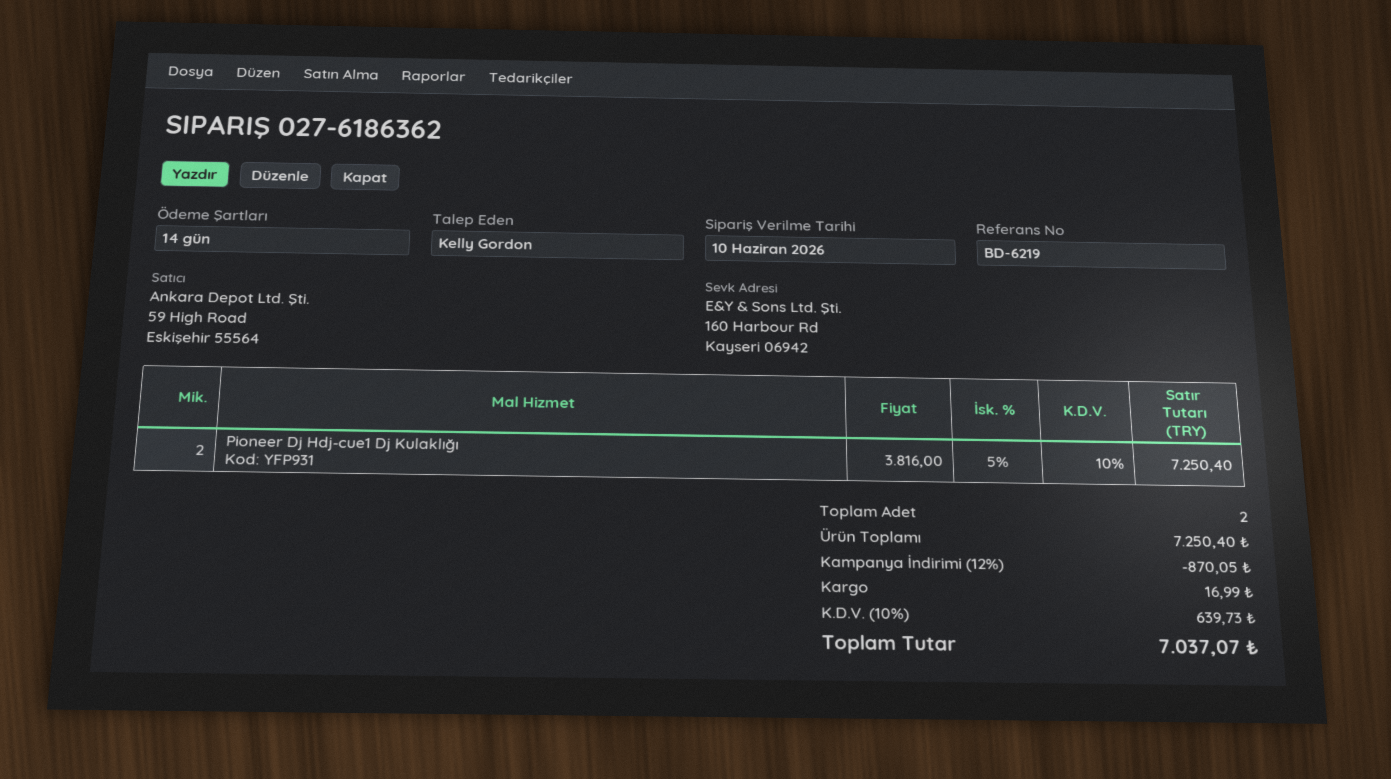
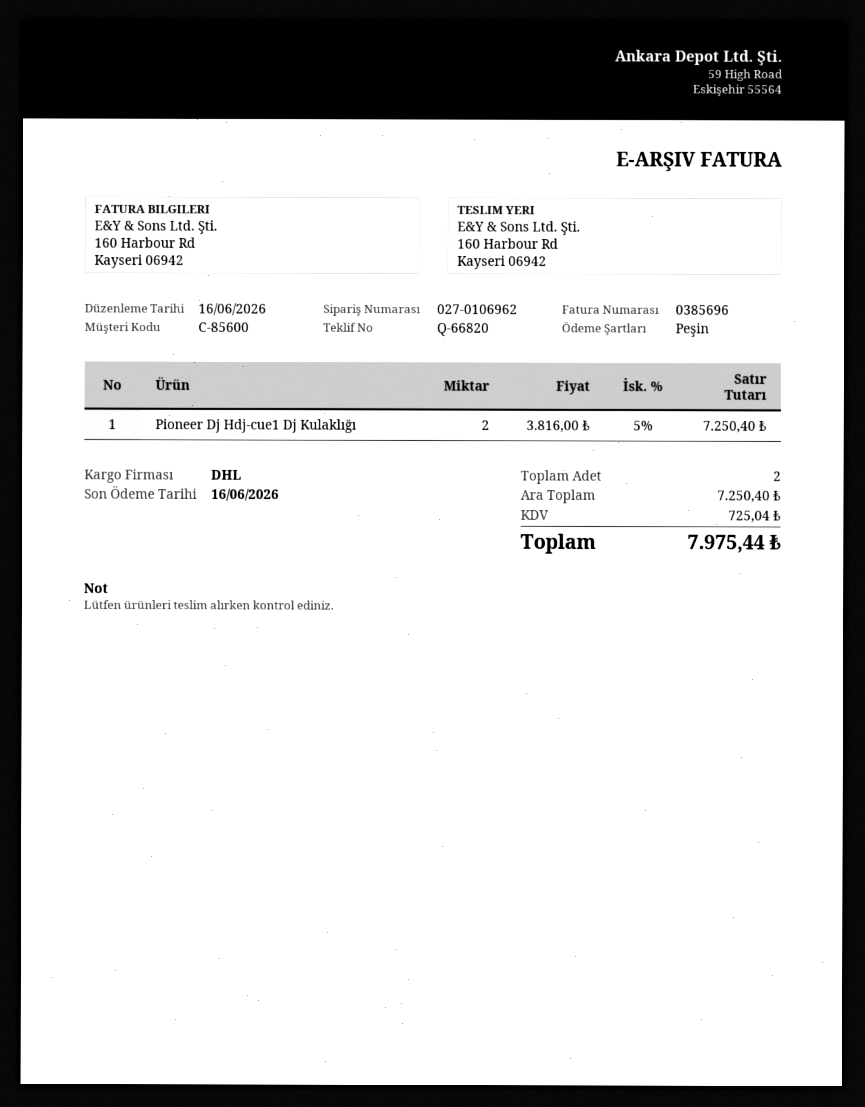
order number: 027-6186362 -> 027-0106962
payment terms: 14 days -> on receipt
discount: 12% = 870.05 -> none
shipping: 16.99 -> none
tax: 639.73 -> 725.04
total: 7037.07 -> 7975.44

